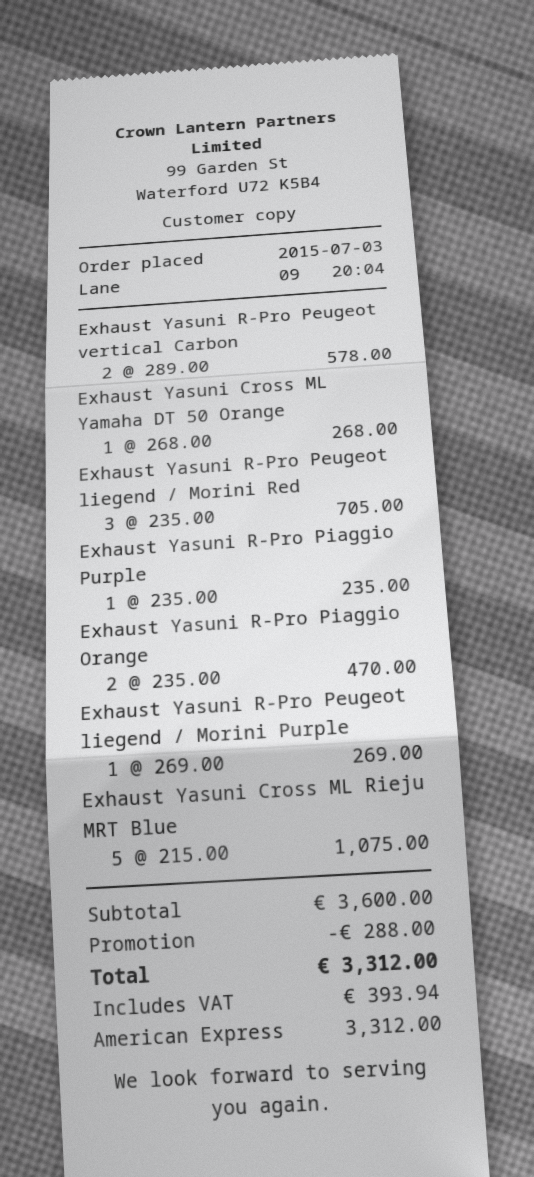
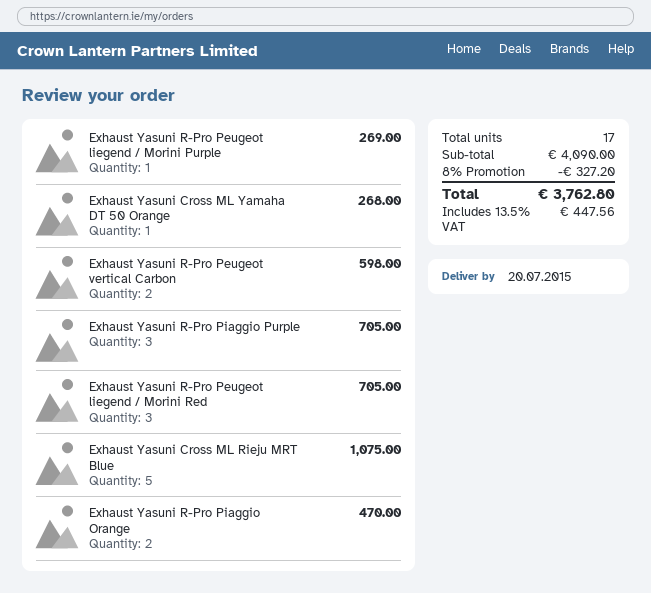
Exhaust Yasuni R-Pro Peugeot vertical Carbon: 2 for 578.00 -> 2 for 598.00
Exhaust Yasuni R-Pro Piaggio Purple: 1 for 235.00 -> 3 for 705.00
subtotal: 3600.00 -> 4090.00
discount: 288.00 -> 327.20
tax: 393.94 -> 447.56
total: 3312.00 -> 3762.80

